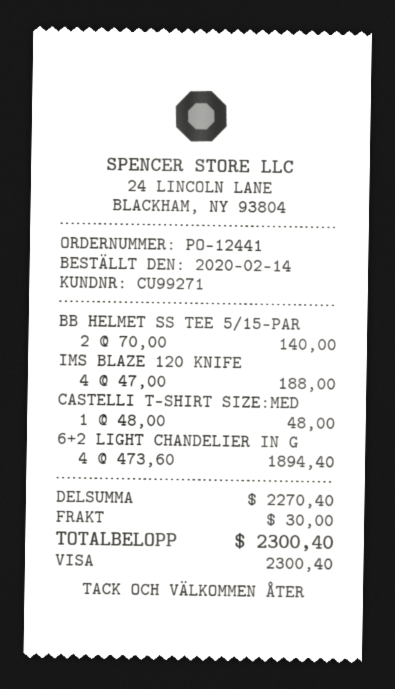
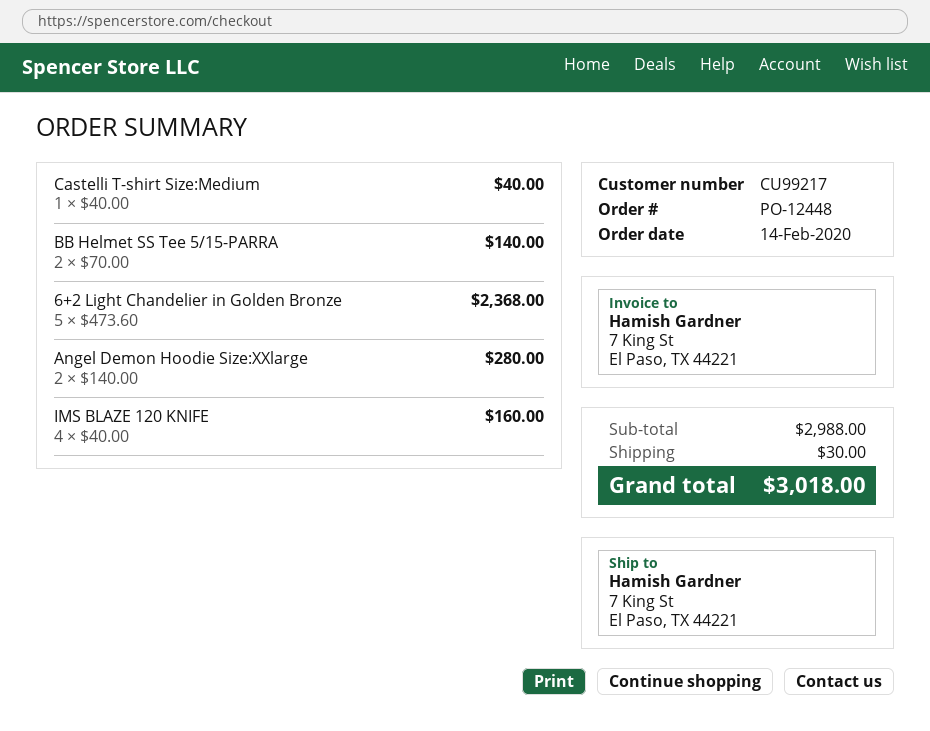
order number: PO-12441 -> PO-12448
customer number: CU99271 -> CU99217
IMS BLAZE 120 KNIFE: 4 x 47.00 = 188.00 -> 4 x 40.00 = 160.00
CASTELLI T-SHIRT SIZE:MED: 1 x 48.00 = 48.00 -> 1 x 40.00 = 40.00
6+2 LIGHT CHANDELIER IN G: 4 x 473.60 = 1894.40 -> 5 x 473.60 = 2368.00
Angel Demon Hoodie Size:XXlarge: none -> 2 x 140.00 = 280.00
subtotal: 2270.40 -> 2988.00
total: 2300.40 -> 3018.00

